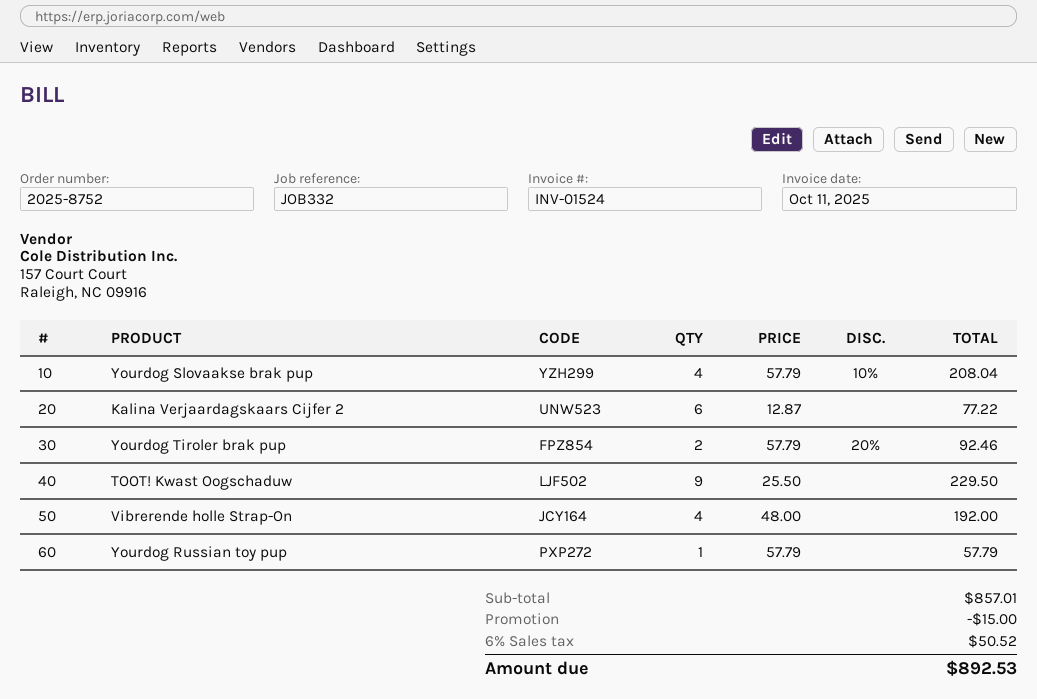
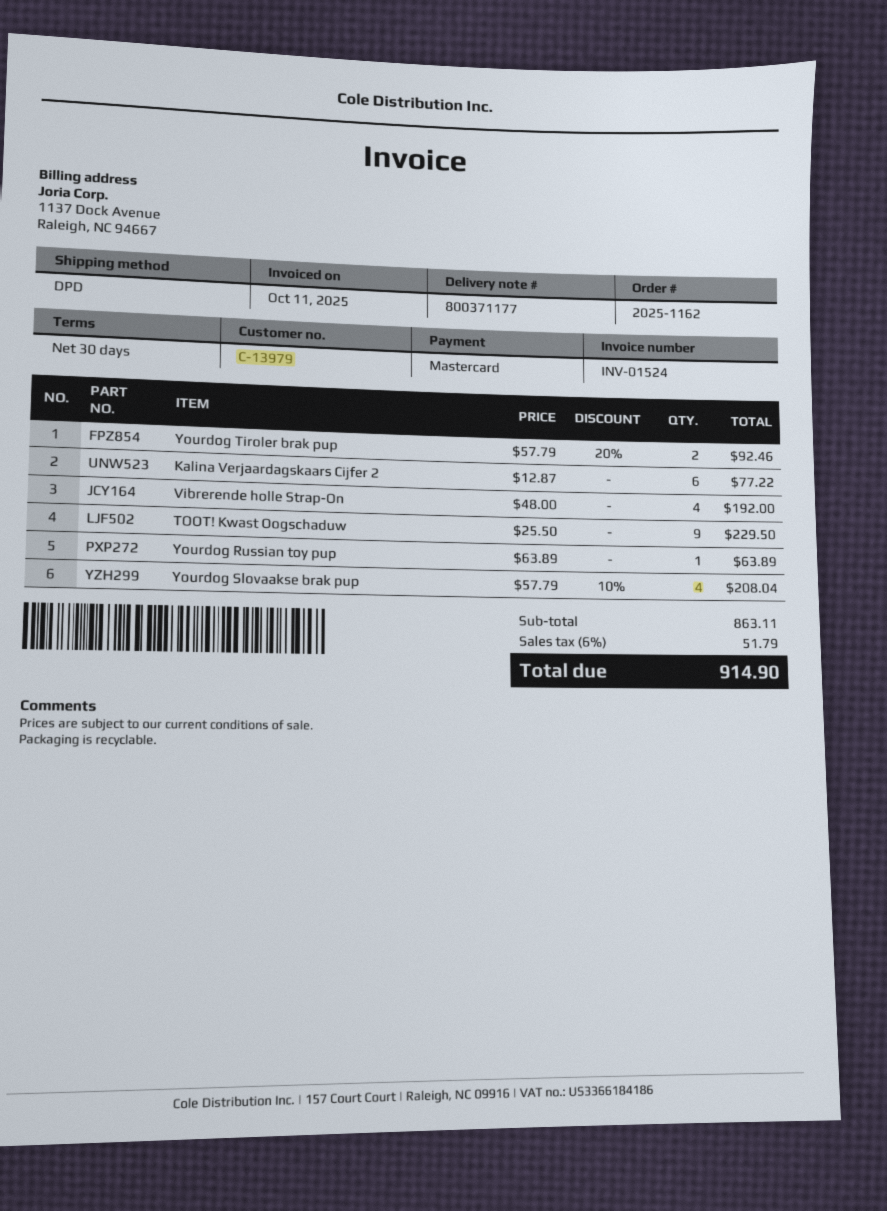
order number: 2025-8752 -> 2025-1162
Yourdog Russian toy pup: 1 x 57.79 = 57.79 -> 1 x 63.89 = 63.89
subtotal: 857.01 -> 863.11
discount: 15.00 -> none
tax: 6% = 50.52 -> 6% = 51.79
total: 892.53 -> 914.90

